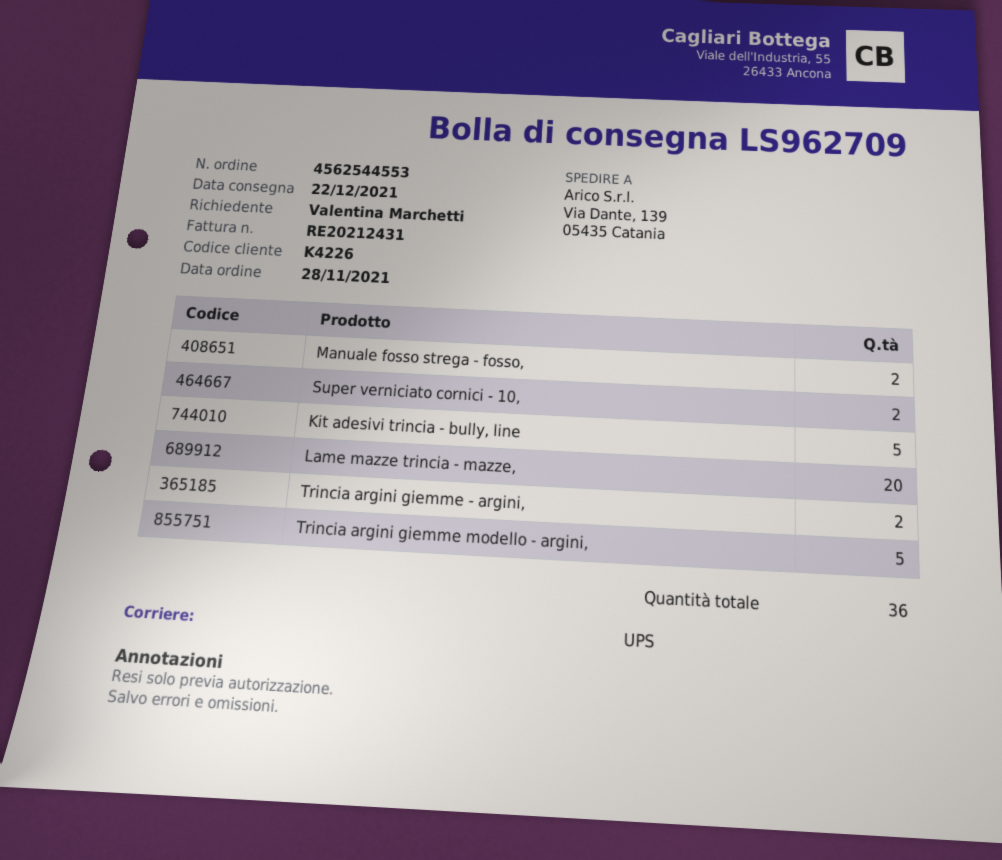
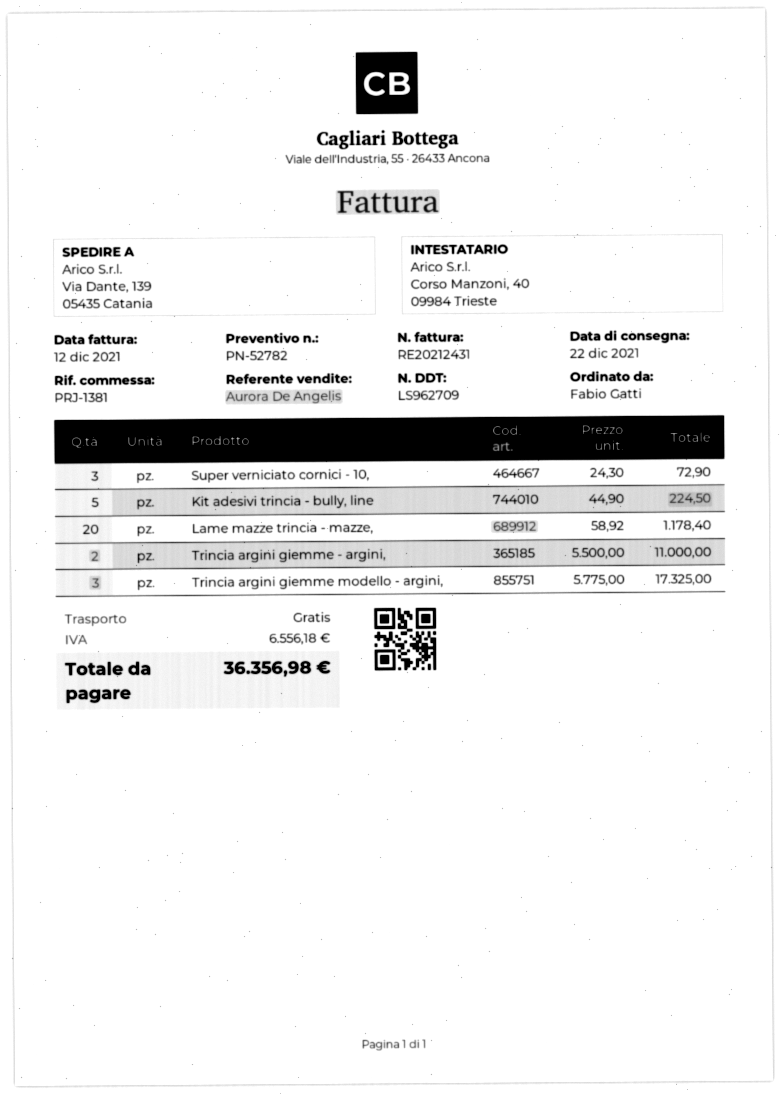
ordered by: Valentina Marchetti -> Fabio Gatti
Manuale fosso strega - fosso,: 2 -> none
Super verniciato cornici - 10,: 2 -> 3
Trincia argini giemme modello - argini,: 5 -> 3

